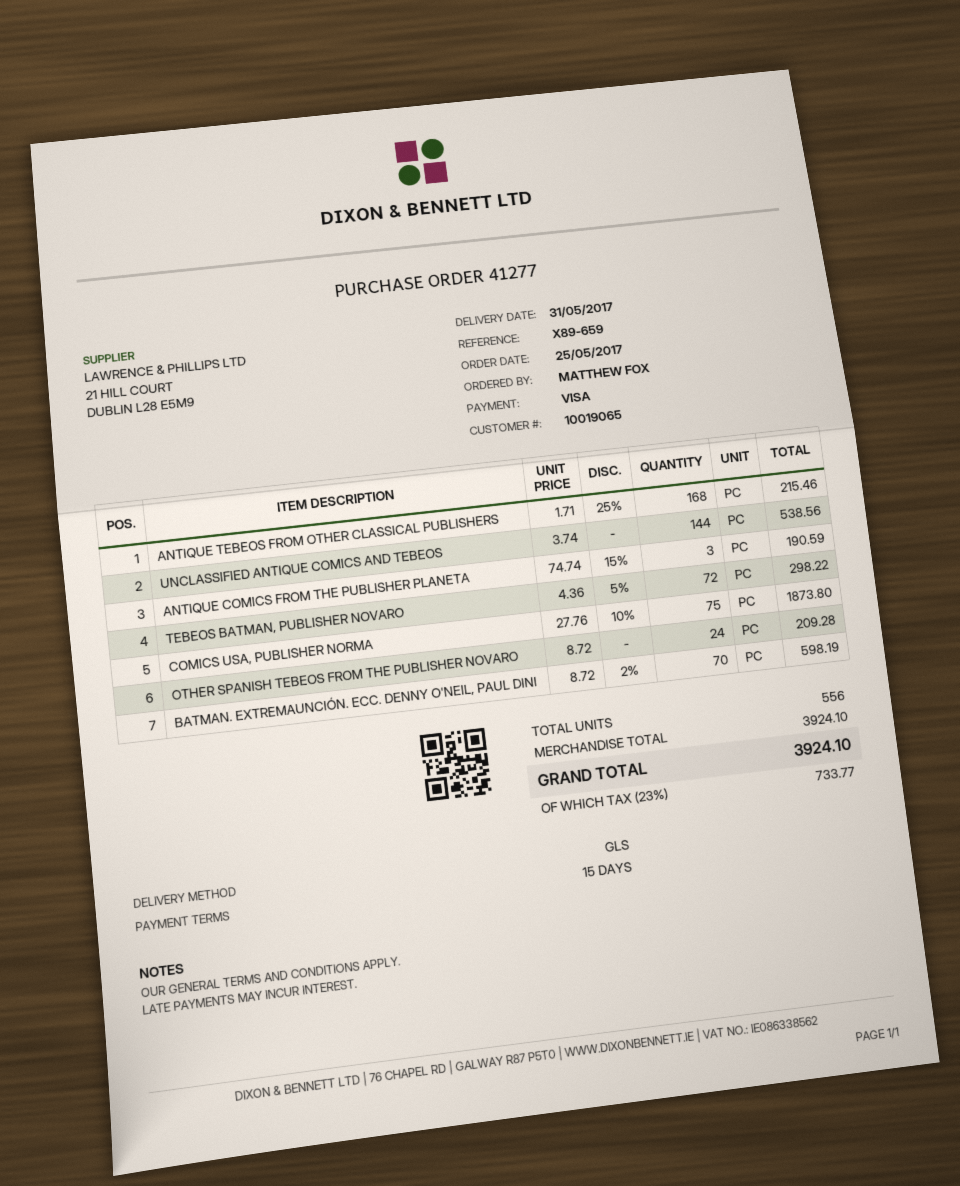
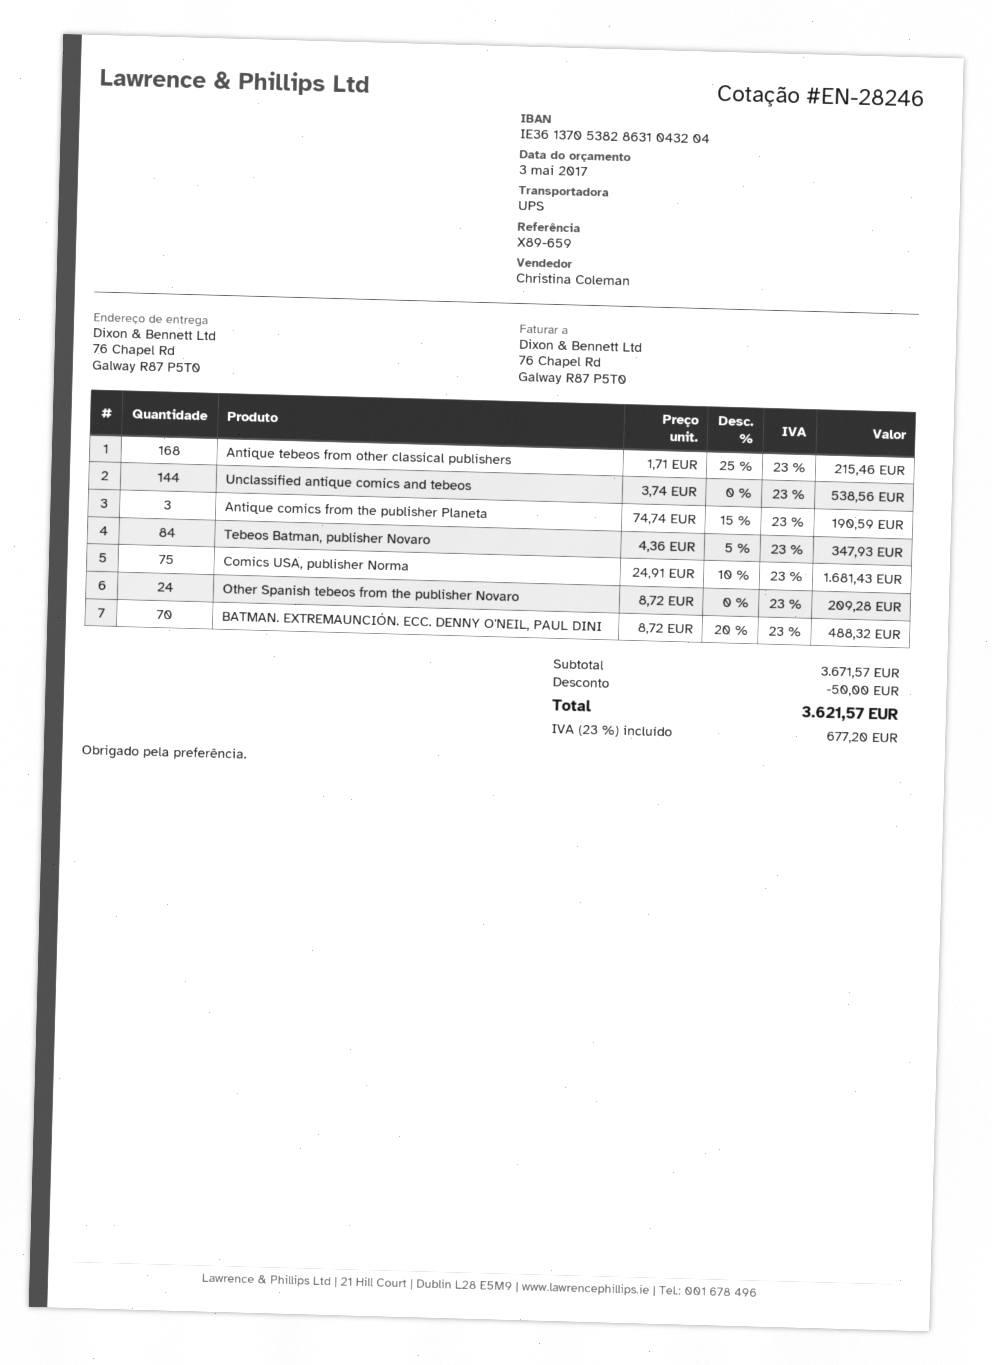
shipping method: GLS -> UPS
TEBEOS BATMAN, PUBLISHER NOVARO: 72 x 4.36 - 5% = 298.22 -> 84 x 4.36 - 5% = 347.93
COMICS USA, PUBLISHER NORMA: 75 x 27.76 - 10% = 1873.80 -> 75 x 24.91 - 10% = 1681.43
BATMAN. EXTREMAUNCIÓN. ECC. DENNY O'NEIL, PAUL DINI: 70 x 8.72 - 2% = 598.19 -> 70 x 8.72 - 20% = 488.32
subtotal: 3924.10 -> 3671.57
discount: none -> 50.00
tax: 23% = 733.77 -> 23% = 677.20
total: 3924.10 -> 3621.57

